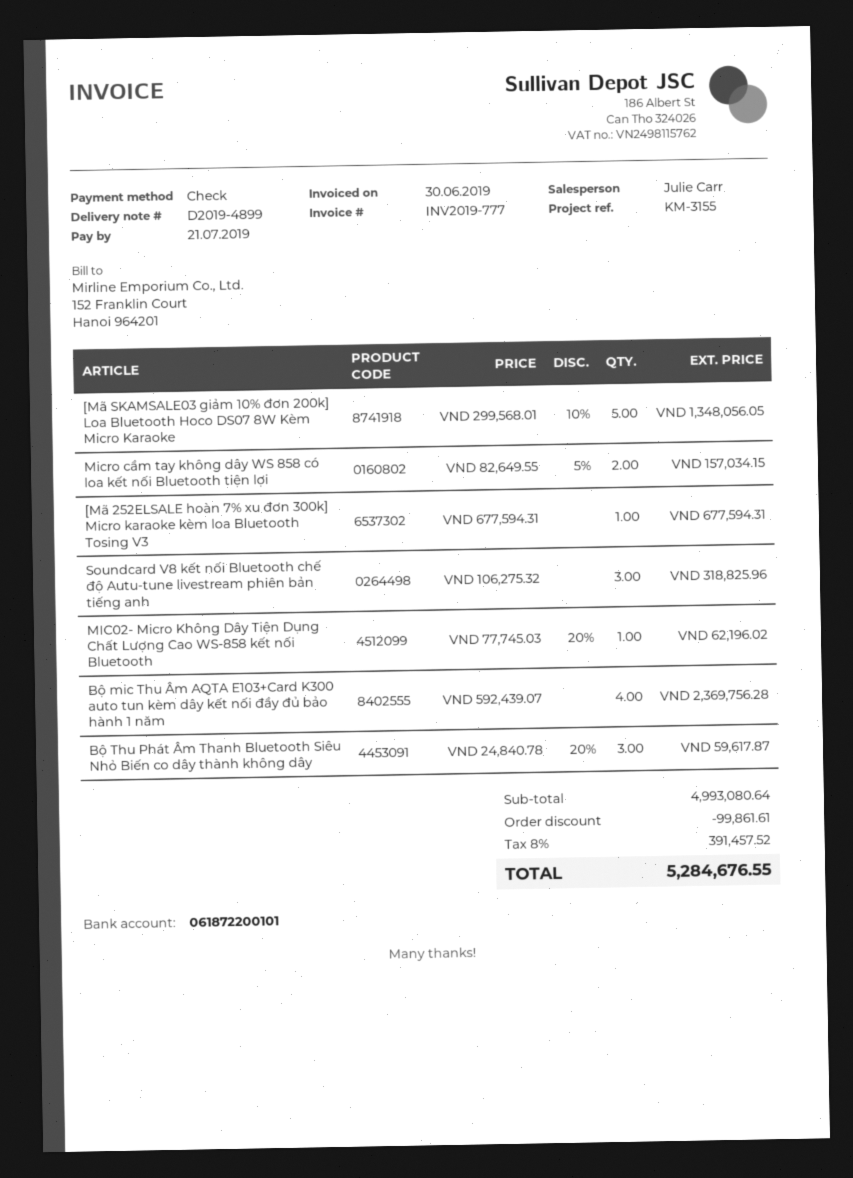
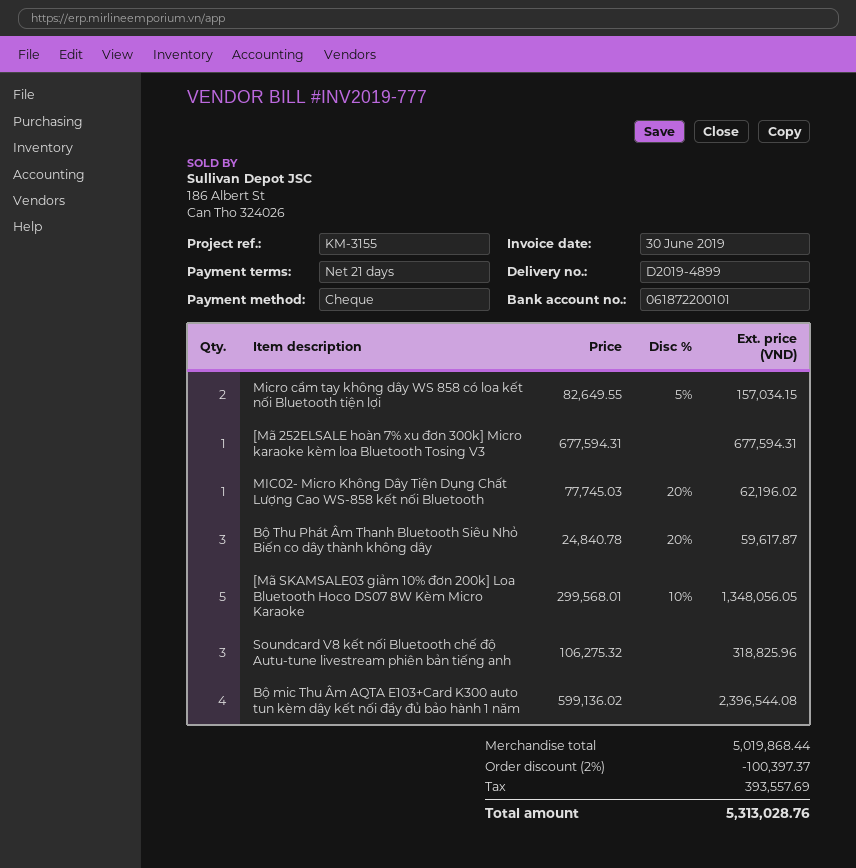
Bộ mic Thu Âm AQTA E103+Card K300 auto tun kèm dây kết nối đầy đủ bảo hành 1 năm: 4 x 592439.07 = 2369756.28 -> 4 x 599136.02 = 2396544.08
subtotal: 4993080.64 -> 5019868.44
discount: 99861.61 -> 100397.37
tax: 391457.52 -> 393557.69
total: 5284676.55 -> 5313028.76

